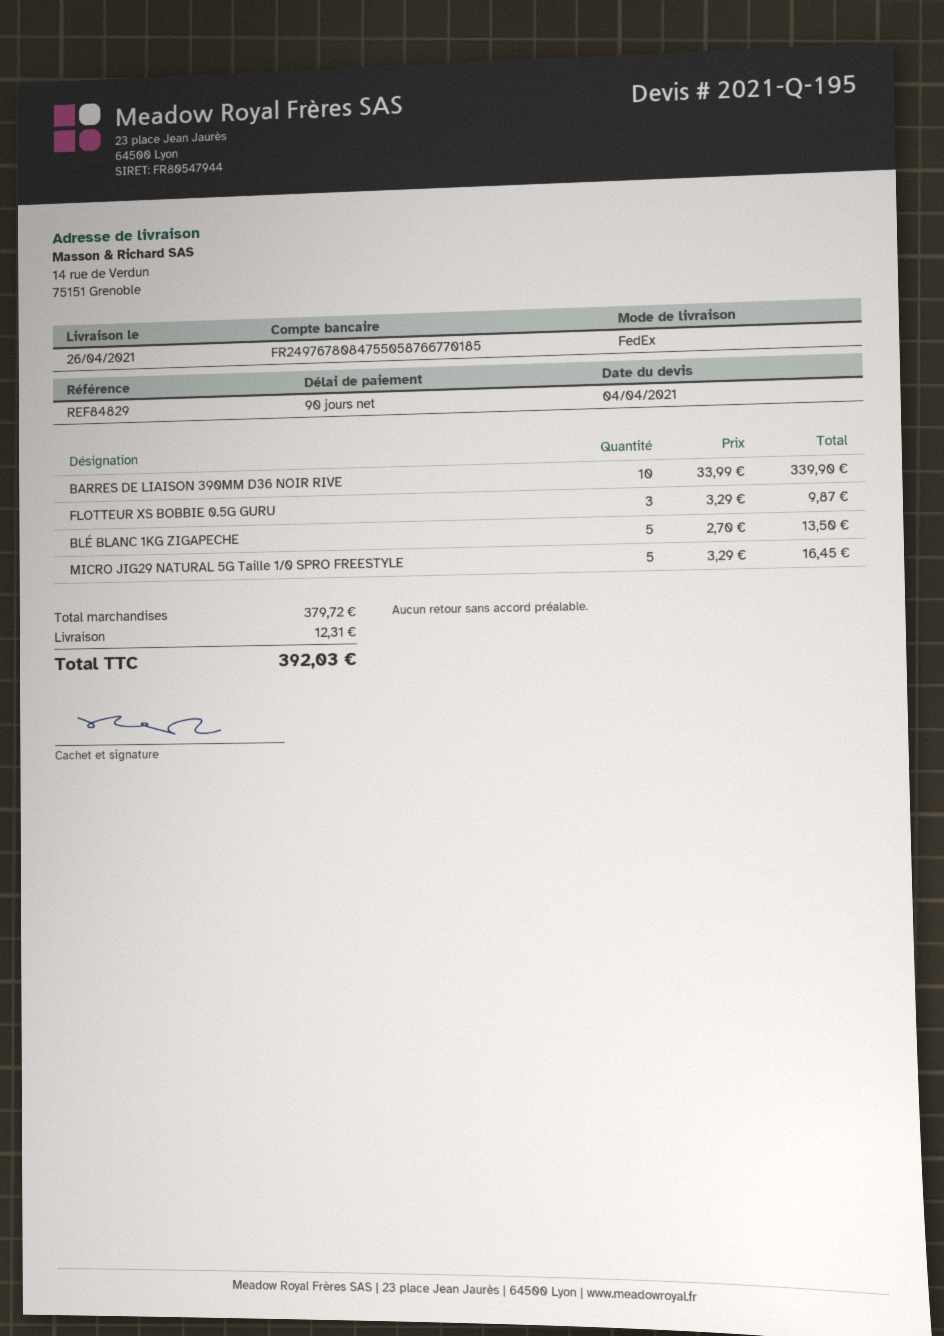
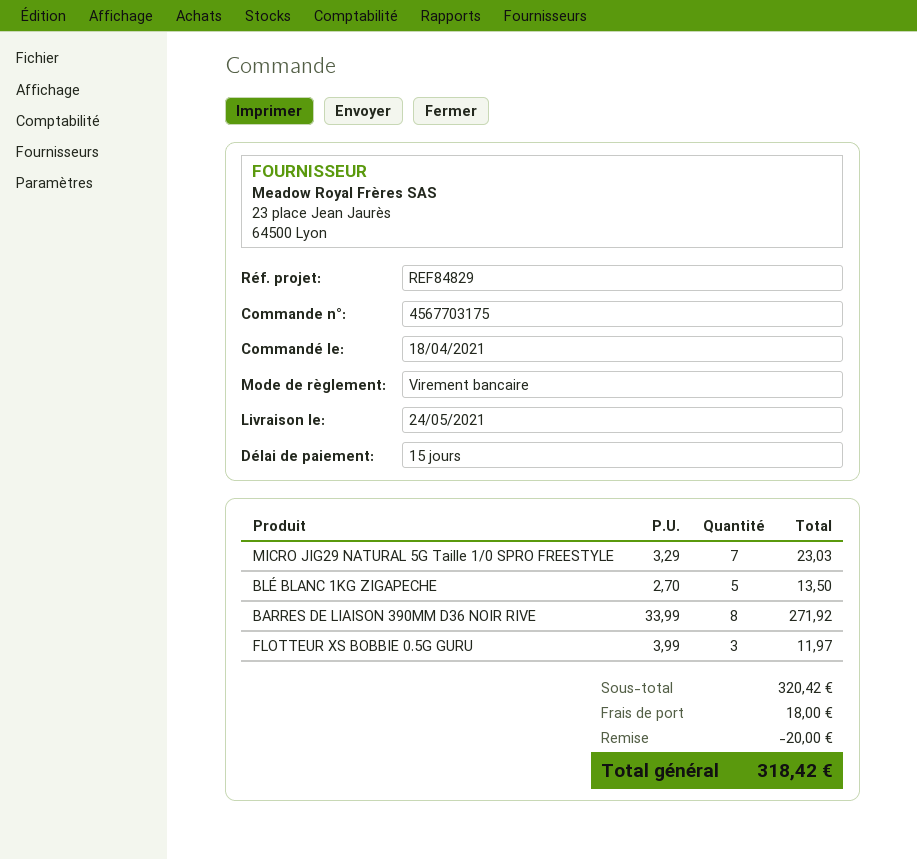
delivery date: 2021-04-26 -> 2021-05-24
payment terms: 90 days -> 15 days
BARRES DE LIAISON 390MM D36 NOIR RIVE: 10 x 33.99 = 339.90 -> 8 x 33.99 = 271.92
FLOTTEUR XS BOBBIE 0.5G GURU: 3 x 3.29 = 9.87 -> 3 x 3.99 = 11.97
MICRO JIG29 NATURAL 5G Taille 1/0 SPRO FREESTYLE: 5 x 3.29 = 16.45 -> 7 x 3.29 = 23.03
subtotal: 379.72 -> 320.42
discount: none -> 20.00
shipping: 12.31 -> 18.00
total: 392.03 -> 318.42

